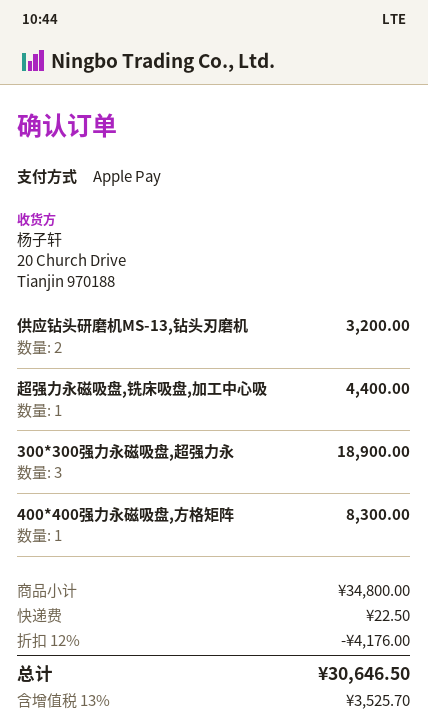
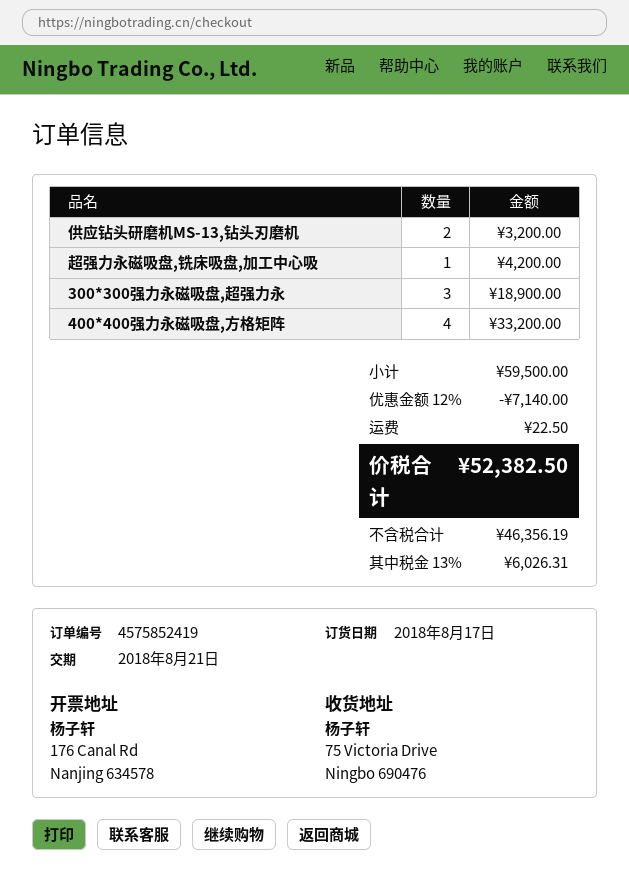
ship to: 20 Church Drive, Tianjin 970188 -> 75 Victoria Drive, Ningbo 690476
超强力永磁吸盘,铣床吸盘,加工中心吸: 1 for 4400.00 -> 1 for 4200.00
400*400强力永磁吸盘,方格矩阵: 1 for 8300.00 -> 4 for 33200.00
subtotal: 34800.00 -> 59500.00
discount: 12% = 4176.00 -> 12% = 7140.00
tax: 13% = 3525.70 -> 13% = 6026.31
total: 30646.50 -> 52382.50

